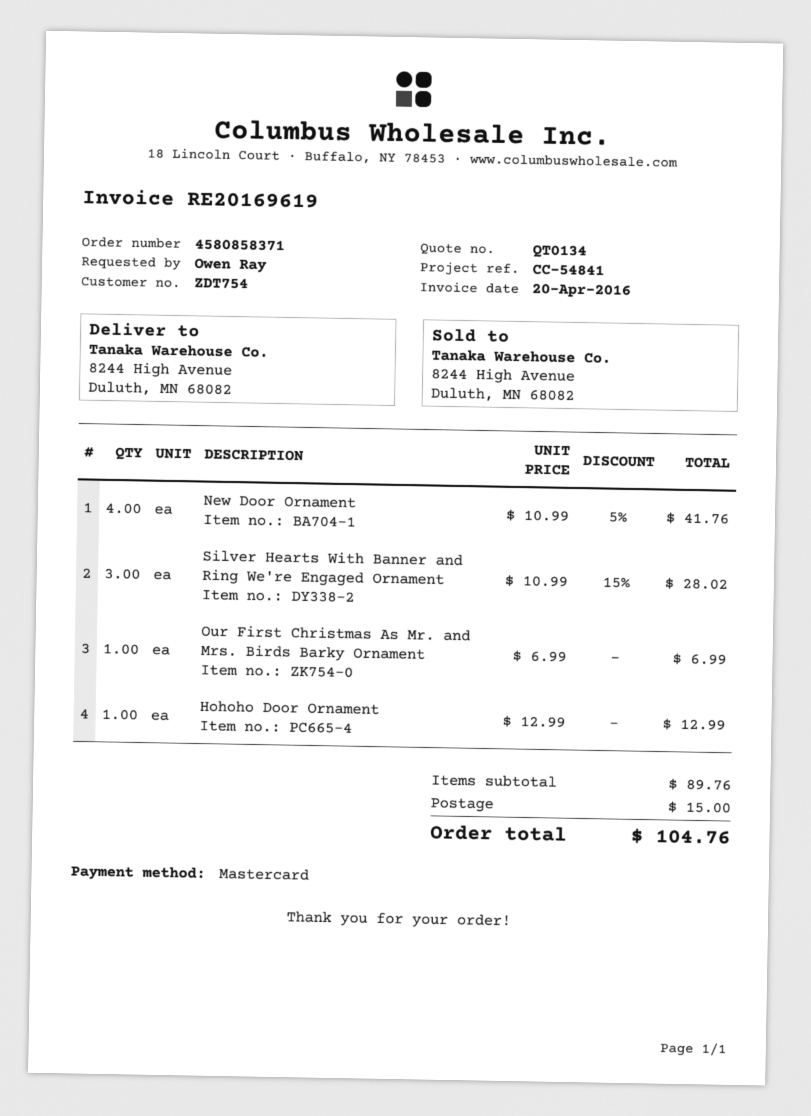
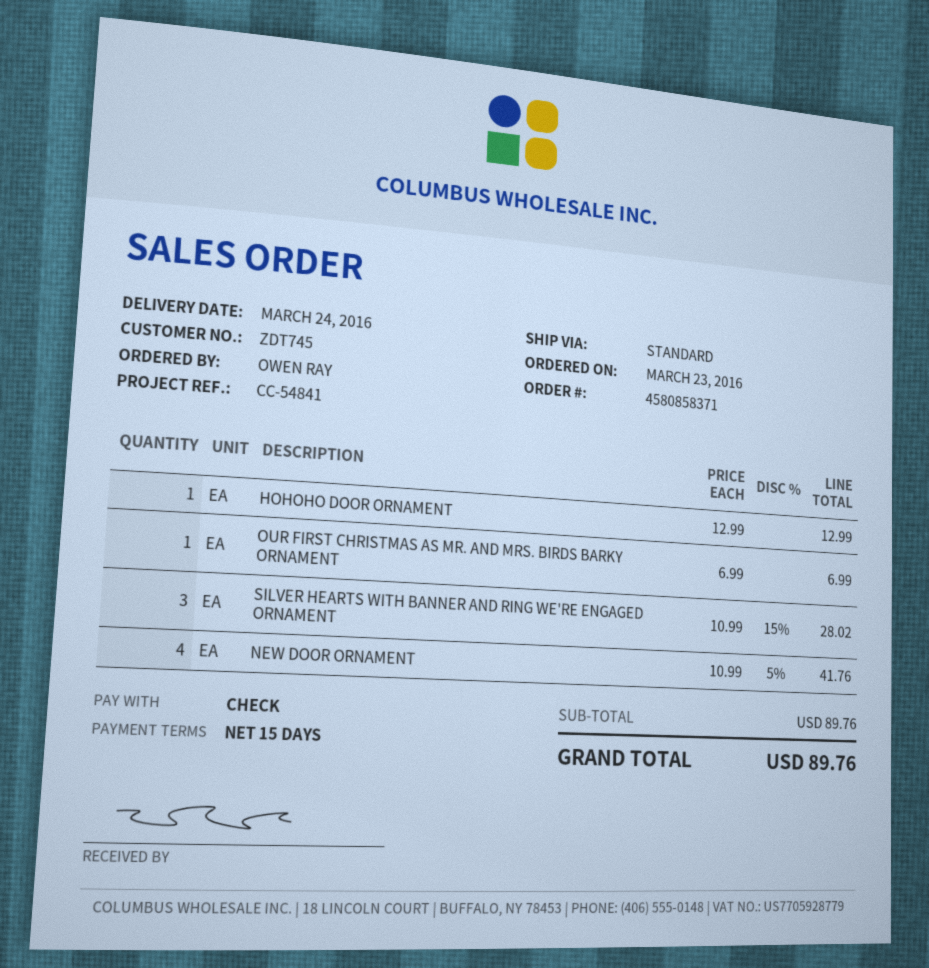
customer number: ZDT754 -> ZDT745
payment method: Mastercard -> cheque
shipping: 15.00 -> none
total: 104.76 -> 89.76

